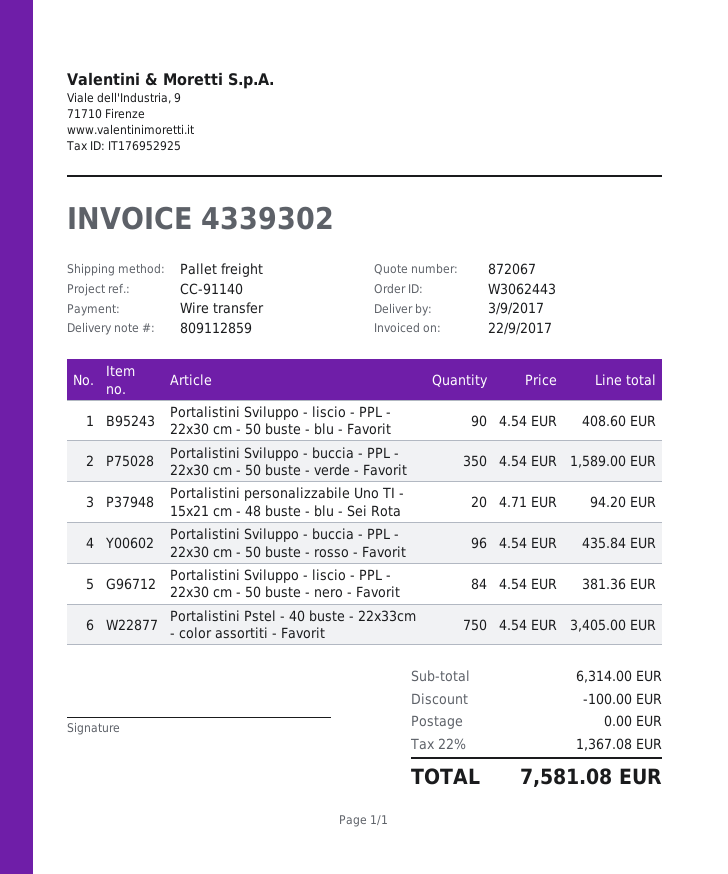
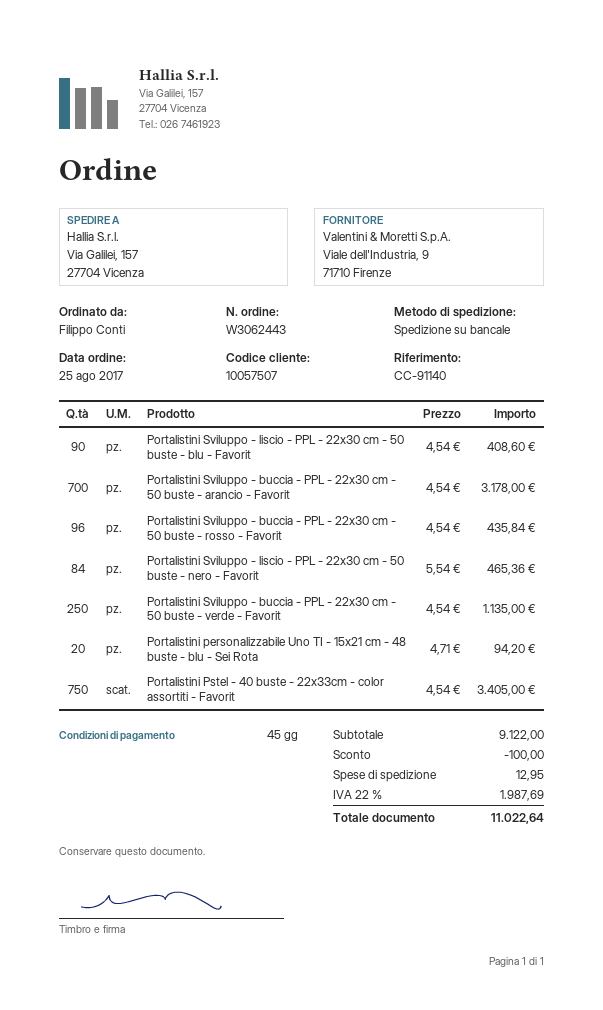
Portalistini Sviluppo - buccia - PPL - 22x30 cm - 50 buste - verde - Favorit: 350 x 4.54 = 1589.00 -> 250 x 4.54 = 1135.00
Portalistini Sviluppo - liscio - PPL - 22x30 cm - 50 buste - nero - Favorit: 84 x 4.54 = 381.36 -> 84 x 5.54 = 465.36
Portalistini Sviluppo - buccia - PPL - 22x30 cm - 50 buste - arancio - Favorit: none -> 700 x 4.54 = 3178.00
subtotal: 6314.00 -> 9122.00
shipping: 0.00 -> 12.95
tax: 22% = 1367.08 -> 22% = 1987.69
total: 7581.08 -> 11022.64

